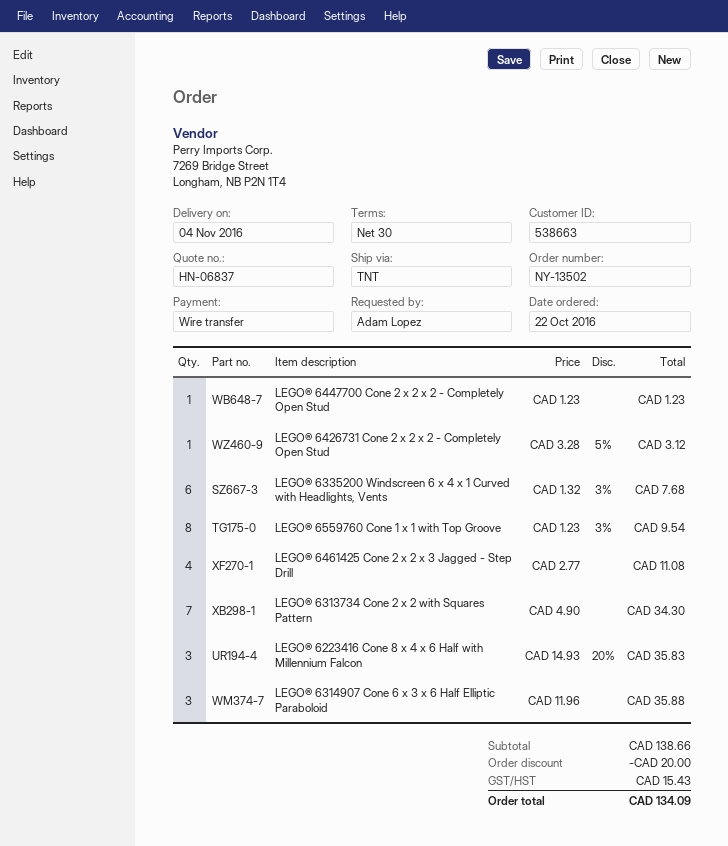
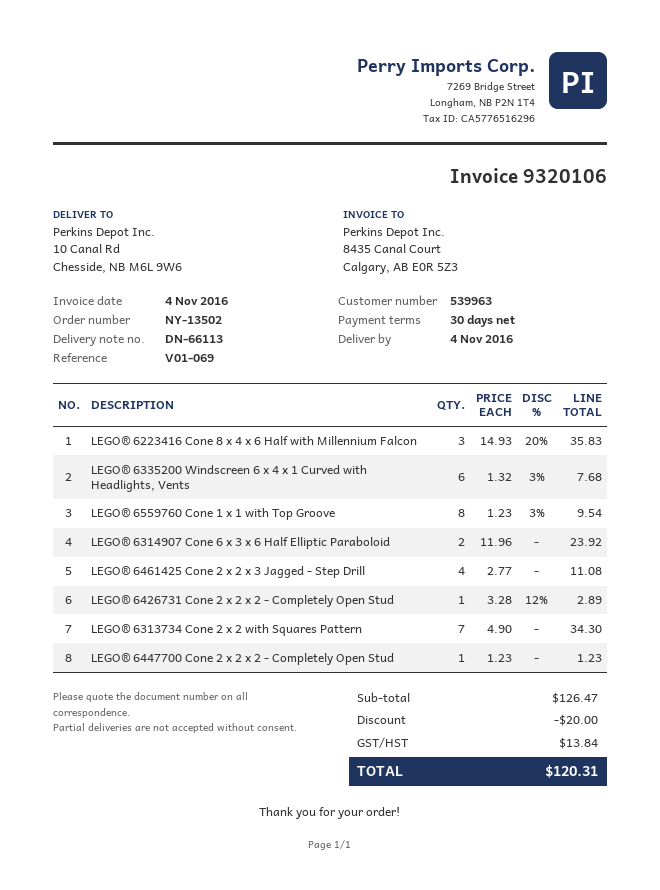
customer number: 538663 -> 539963
LEGO® 6426731 Cone 2 x 2 x 2 - Completely Open Stud: 1 x 3.28 - 5% = 3.12 -> 1 x 3.28 - 12% = 2.89
LEGO® 6314907 Cone 6 x 3 x 6 Half Elliptic Paraboloid: 3 x 11.96 = 35.88 -> 2 x 11.96 = 23.92
subtotal: 138.66 -> 126.47
tax: 15.43 -> 13.84
total: 134.09 -> 120.31

